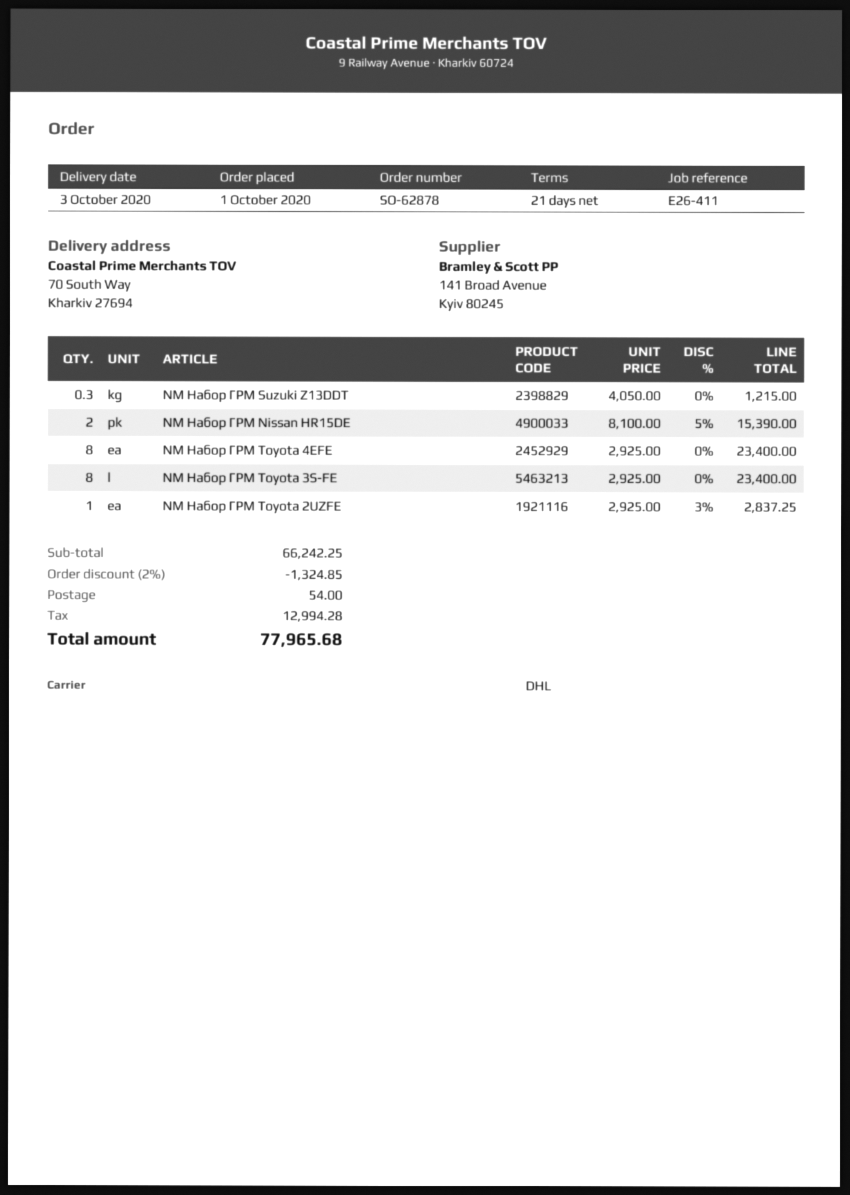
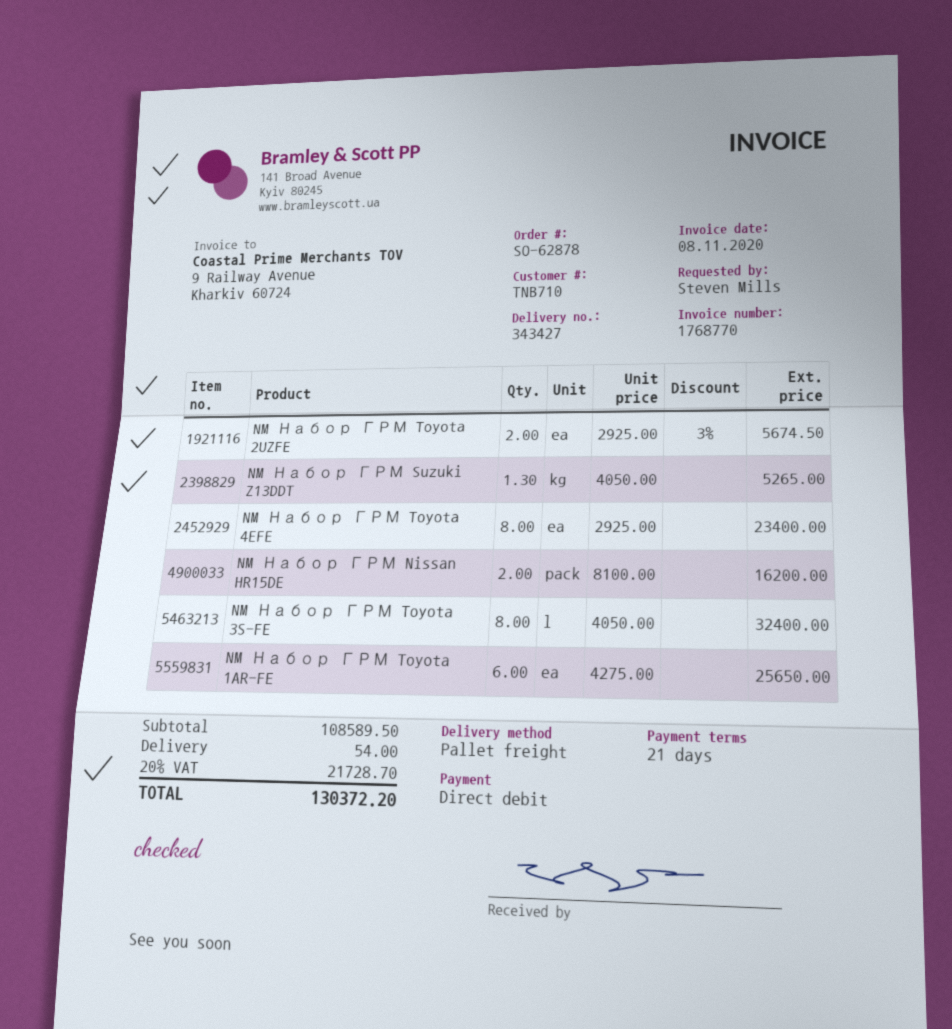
shipping method: DHL -> pallet freight
NM Набор ГРМ Suzuki Z13DDT: 0.3 x 4050.00 = 1215.00 -> 1.3 x 4050.00 = 5265.00
NM Набор ГРМ Nissan HR15DE: 2 x 8100.00 - 5% = 15390.00 -> 2 x 8100.00 = 16200.00
NM Набор ГРМ Toyota 3S-FE: 8 x 2925.00 = 23400.00 -> 8 x 4050.00 = 32400.00
NM Набор ГРМ Toyota 2UZFE: 1 x 2925.00 - 3% = 2837.25 -> 2 x 2925.00 - 3% = 5674.50
NM Набор ГРМ Toyota 1AR-FE: none -> 6 x 4275.00 = 25650.00
subtotal: 66242.25 -> 108589.50
discount: 2% = 1324.85 -> none
tax: 12994.28 -> 21728.70
total: 77965.68 -> 130372.20

